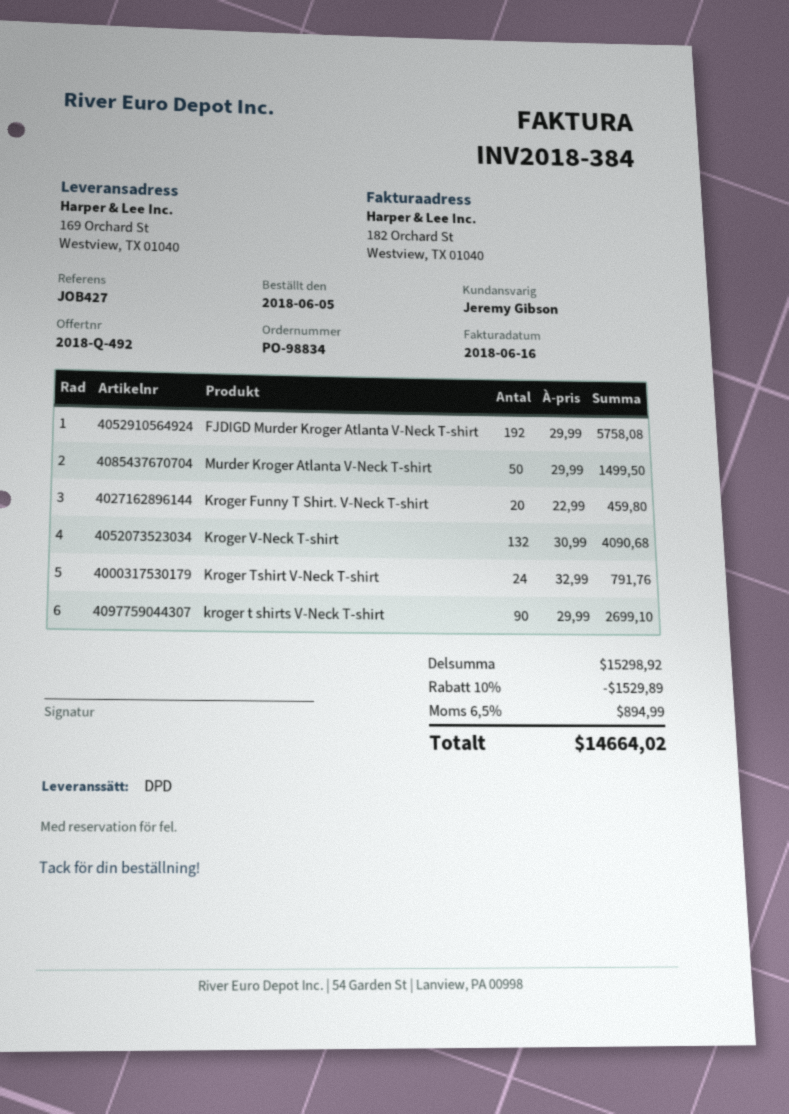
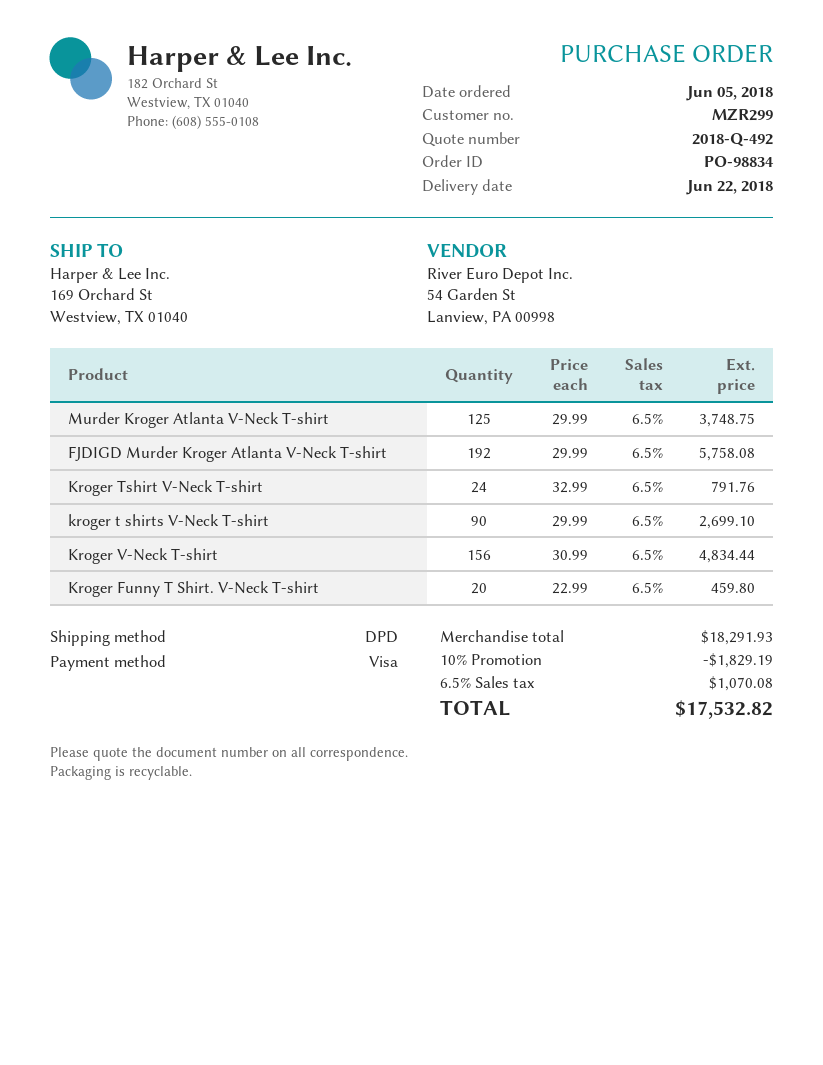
Murder Kroger Atlanta V-Neck T-shirt: 50 x 29.99 = 1499.50 -> 125 x 29.99 = 3748.75
Kroger V-Neck T-shirt: 132 x 30.99 = 4090.68 -> 156 x 30.99 = 4834.44
subtotal: 15298.92 -> 18291.93
discount: 10% = 1529.89 -> 10% = 1829.19
tax: 6.5% = 894.99 -> 6.5% = 1070.08
total: 14664.02 -> 17532.82

